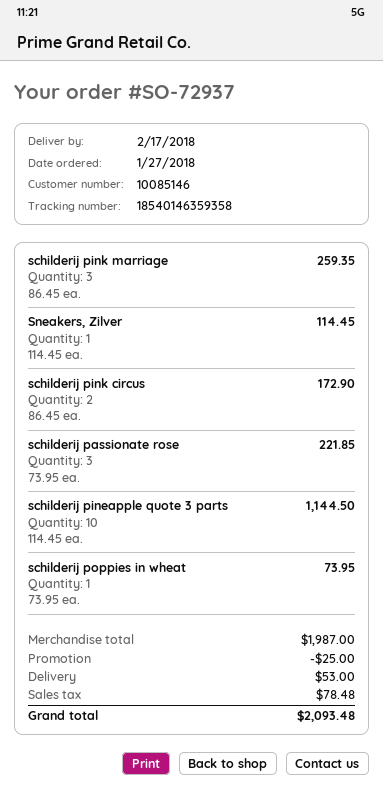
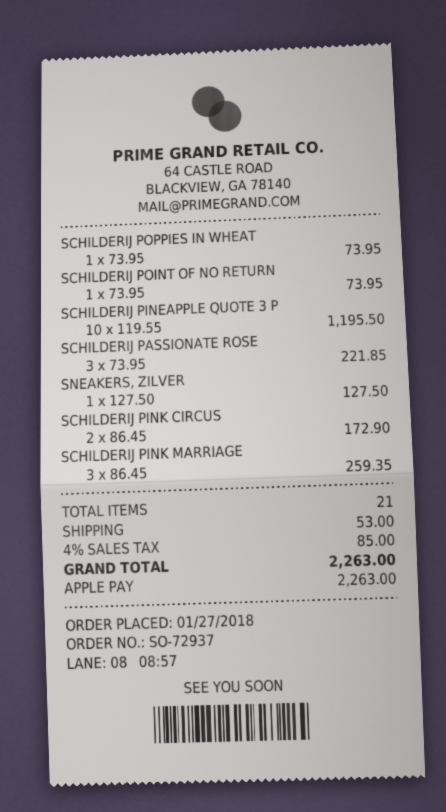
Sneakers, Zilver: 1 x 114.45 = 114.45 -> 1 x 127.50 = 127.50
schilderij pineapple quote 3 parts: 10 x 114.45 = 1144.50 -> 10 x 119.55 = 1195.50
SCHILDERIJ POINT OF NO RETURN: none -> 1 x 73.95 = 73.95
discount: 25.00 -> none
tax: 78.48 -> 85.00
total: 2093.48 -> 2263.00

